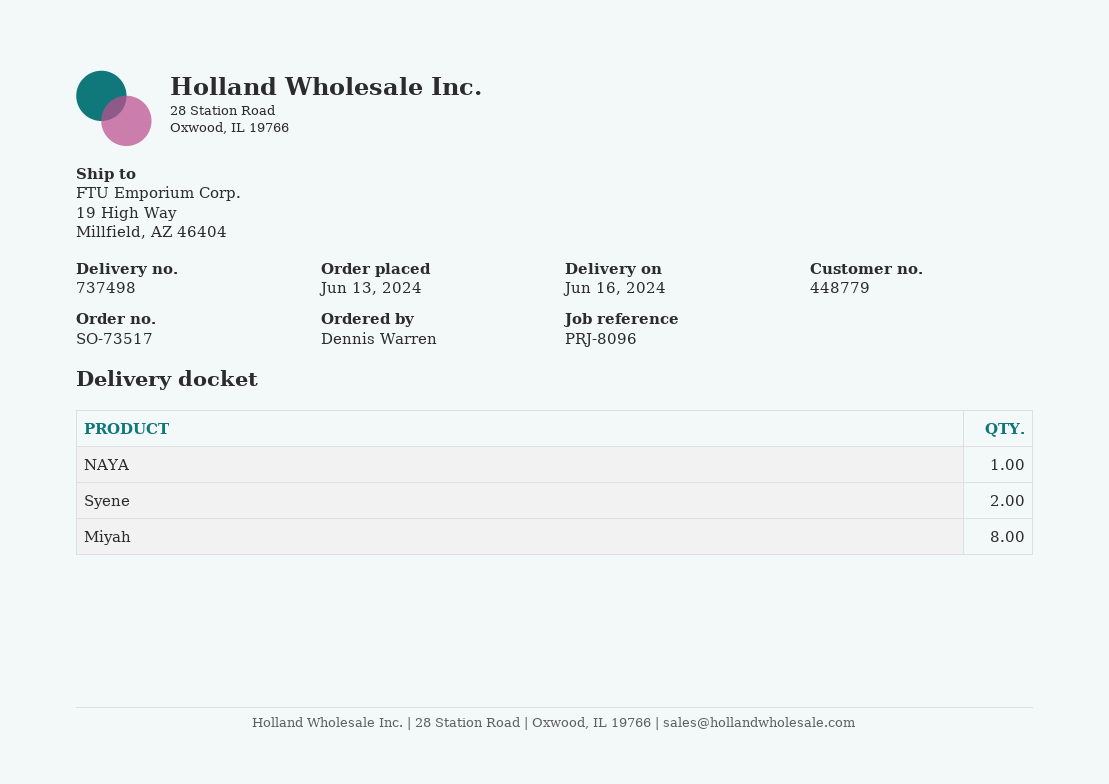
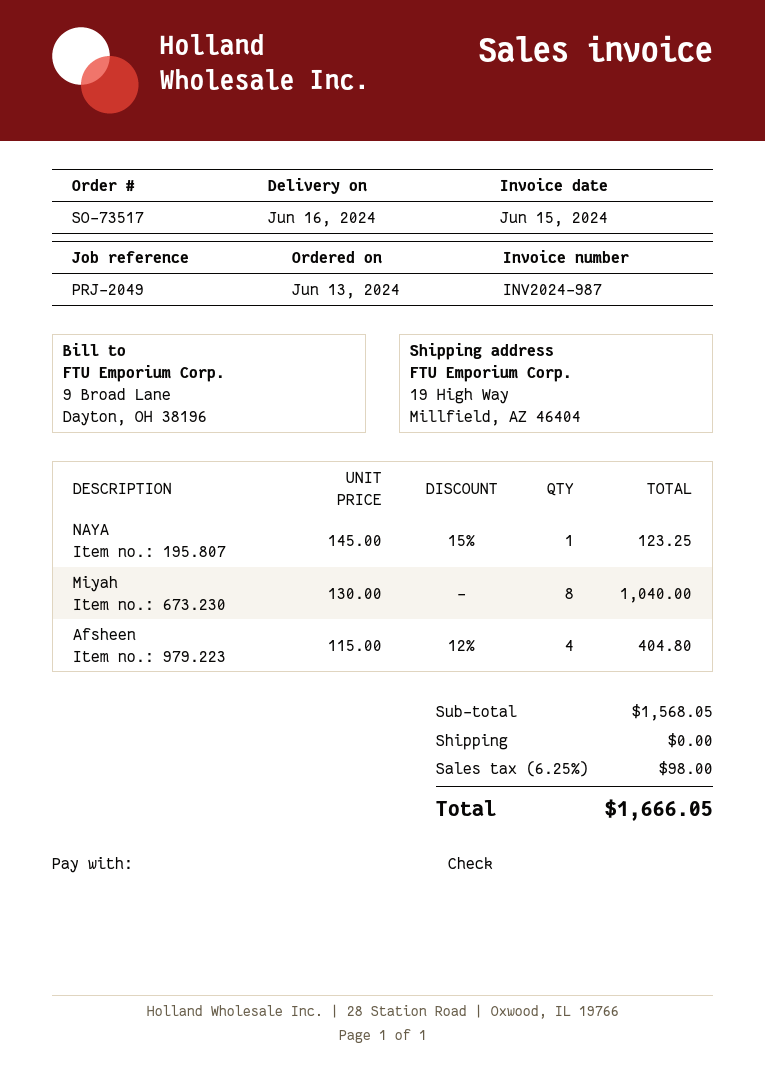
reference: PRJ-8096 -> PRJ-2049
Syene: 2 -> none
Afsheen: none -> 4

